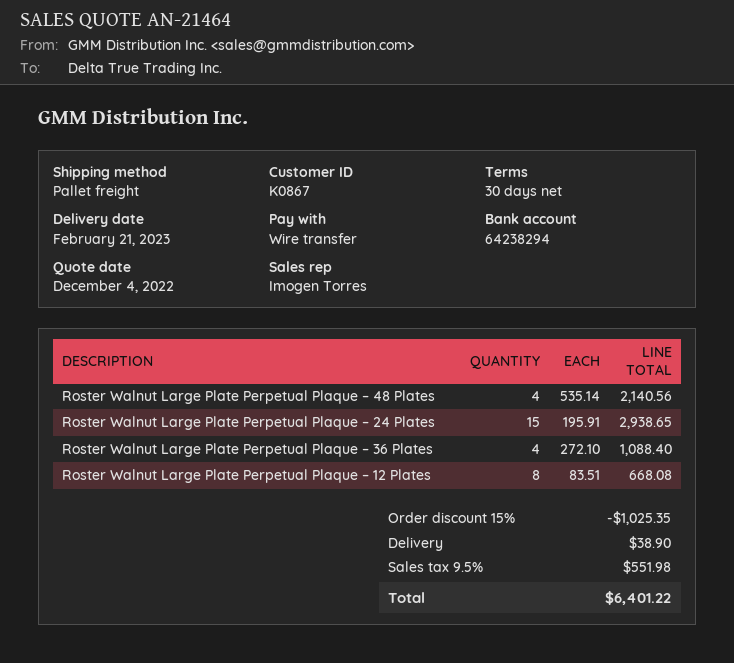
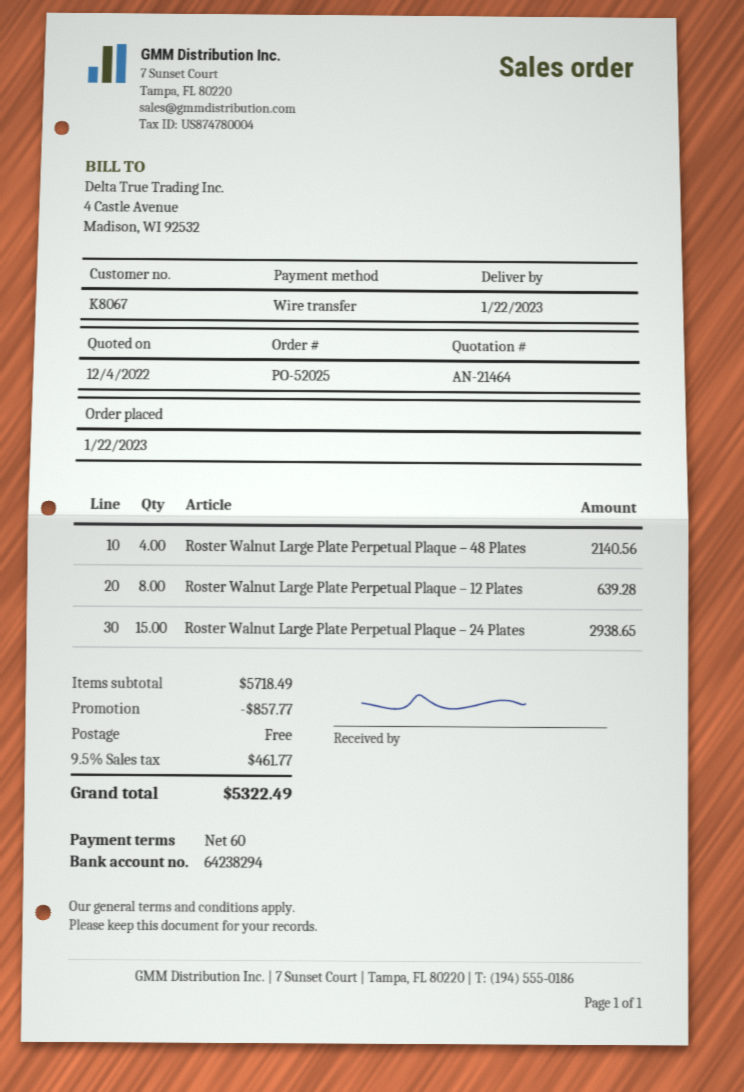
delivery date: 2023-02-21 -> 2023-01-22
payment terms: 30 days -> 60 days
customer number: K0867 -> K8067
Roster Walnut Large Plate Perpetual Plaque – 36 Plates: 4 for 1088.40 -> none
Roster Walnut Large Plate Perpetual Plaque – 12 Plates: 8 for 668.08 -> 8 for 639.28
discount: 1025.35 -> 857.77
shipping: 38.90 -> 0.00
tax: 9.5% = 551.98 -> 9.5% = 461.77
total: 6401.22 -> 5322.49

